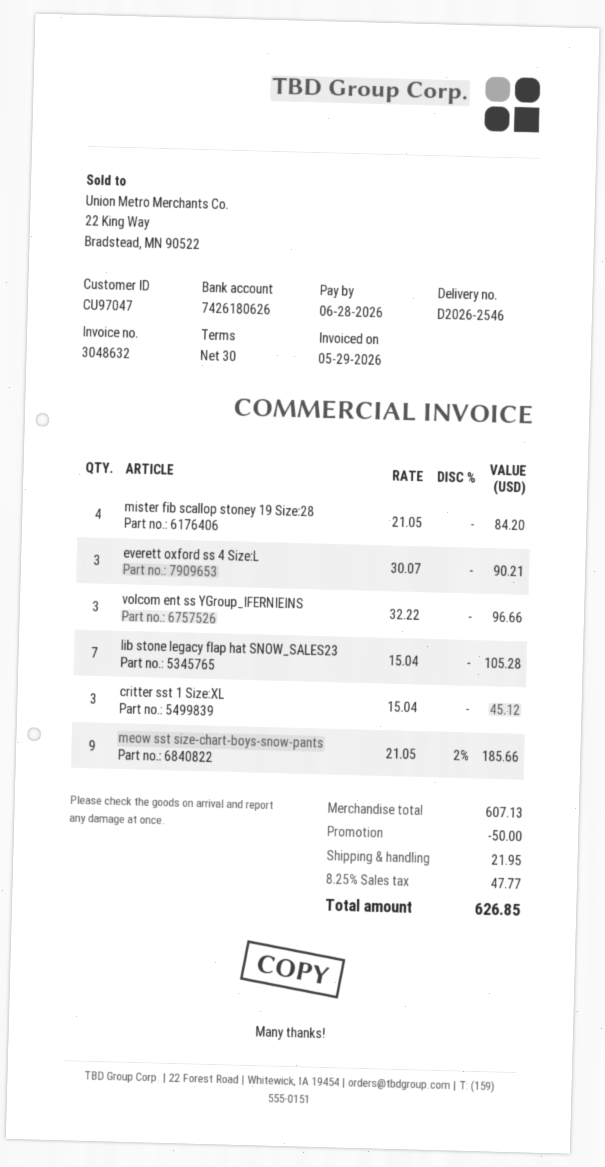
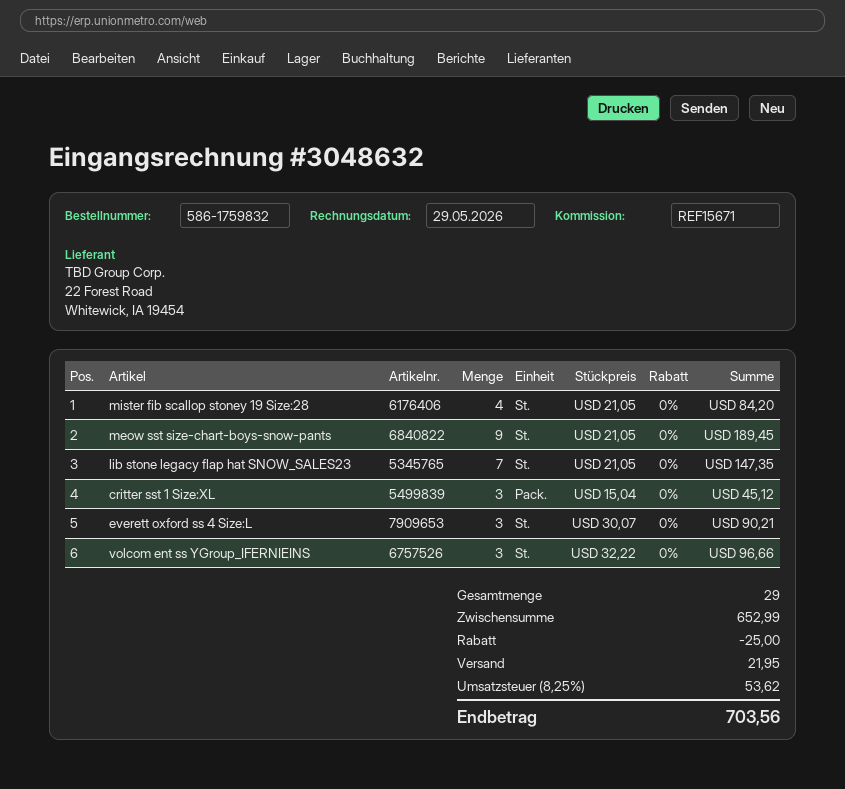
lib stone legacy flap hat SNOW_SALES23: 7 x 15.04 = 105.28 -> 7 x 21.05 = 147.35
meow sst size-chart-boys-snow-pants: 9 x 21.05 - 2% = 185.66 -> 9 x 21.05 = 189.45
subtotal: 607.13 -> 652.99
discount: 50.00 -> 25.00
tax: 8.25% = 47.77 -> 8.25% = 53.62
total: 626.85 -> 703.56

